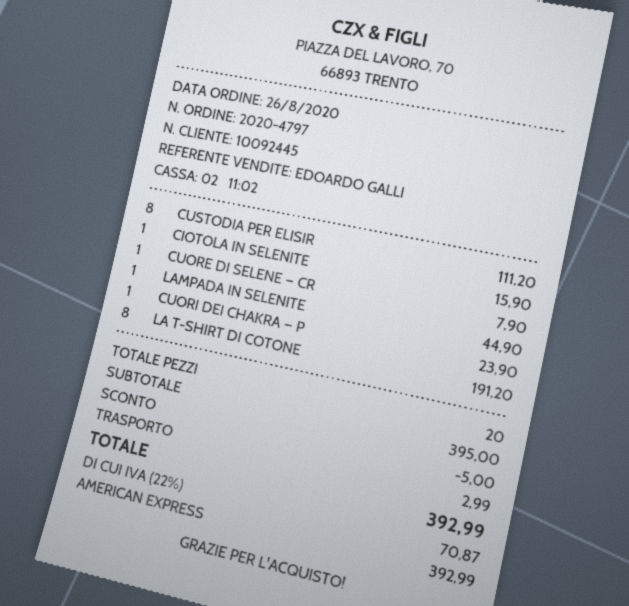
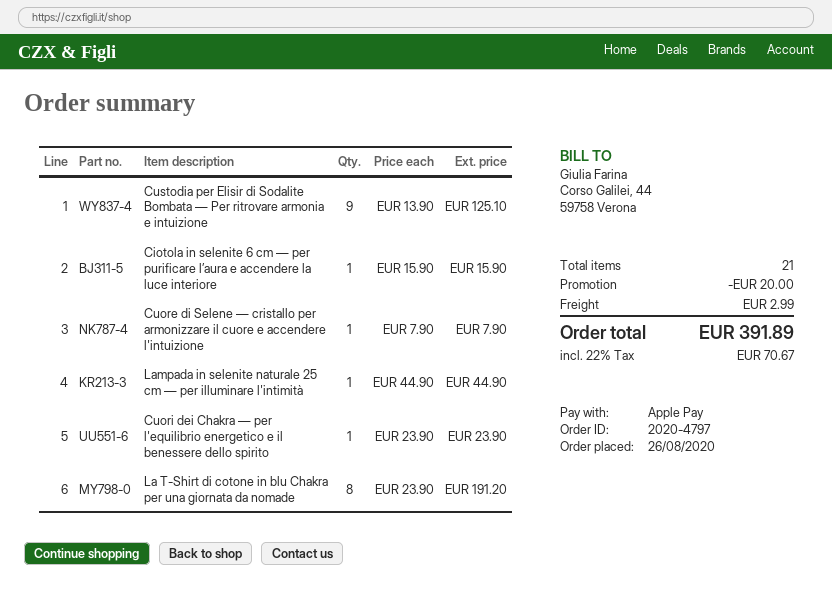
payment method: American Express -> Apple Pay
CUSTODIA PER ELISIR: 8 for 111.20 -> 9 for 125.10
total quantity: 20 -> 21
discount: 5.00 -> 20.00
tax: 22% = 70.87 -> 22% = 70.67
total: 392.99 -> 391.89

